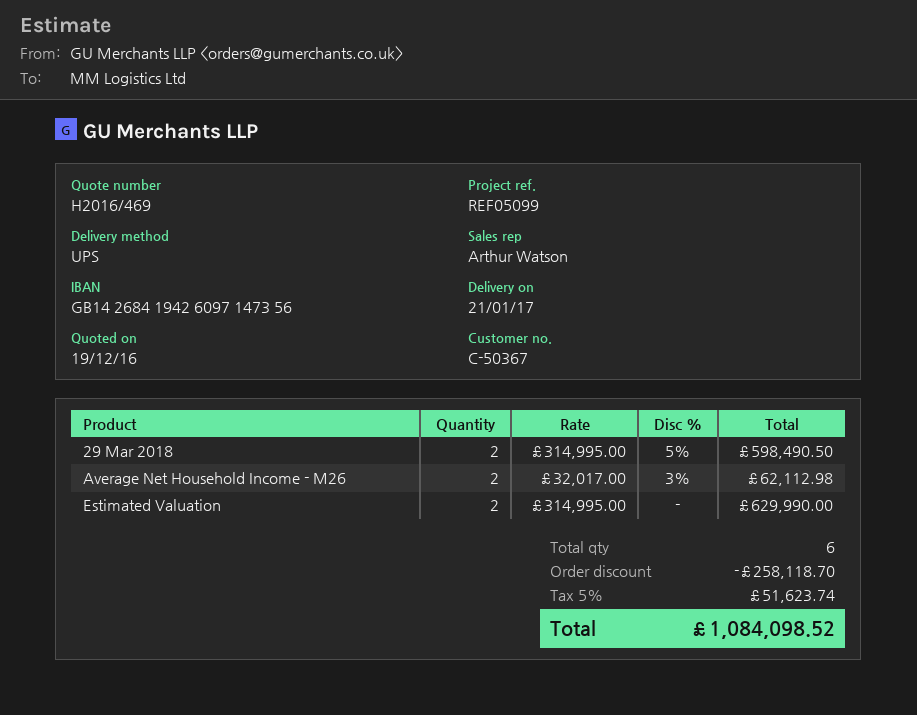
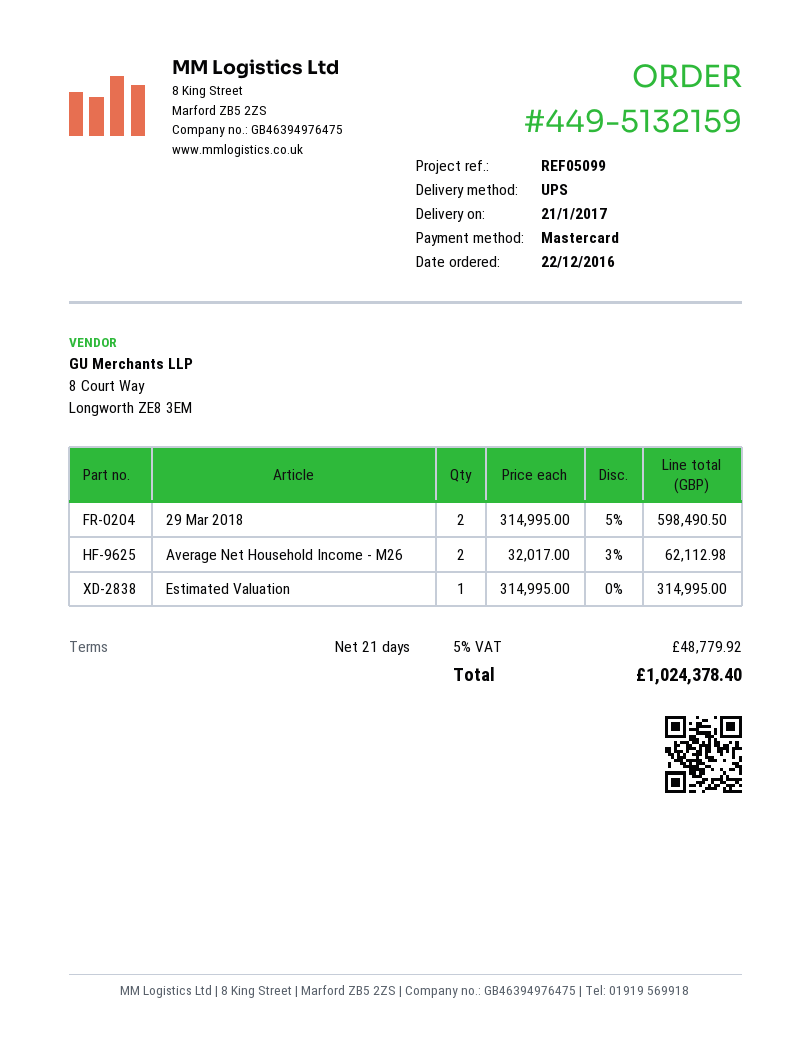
Estimated Valuation: 2 x 314995.00 = 629990.00 -> 1 x 314995.00 = 314995.00
discount: 258118.70 -> none
tax: 5% = 51623.74 -> 5% = 48779.92
total: 1084098.52 -> 1024378.40

